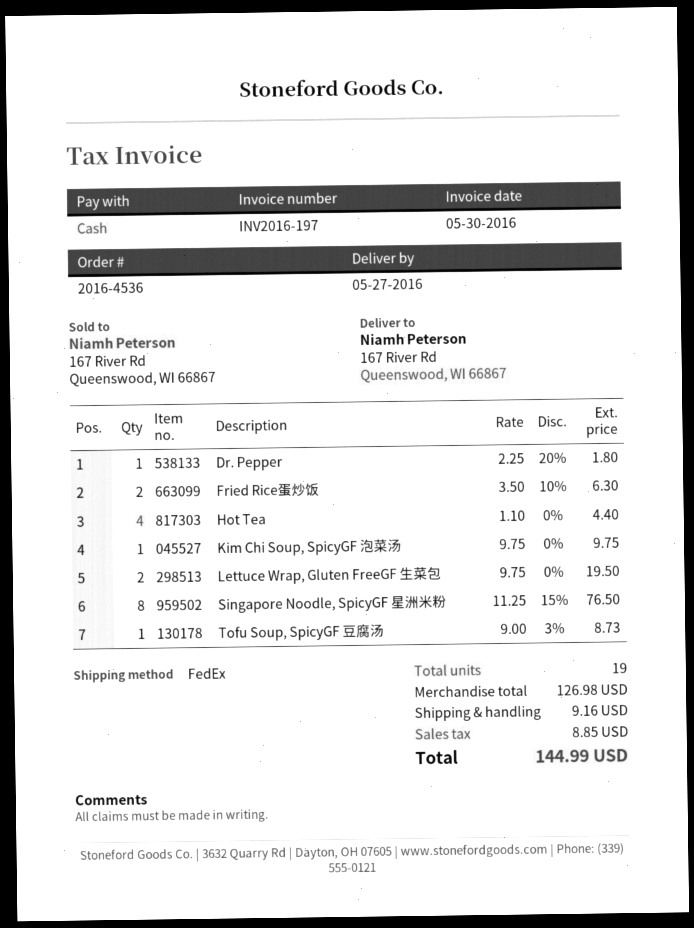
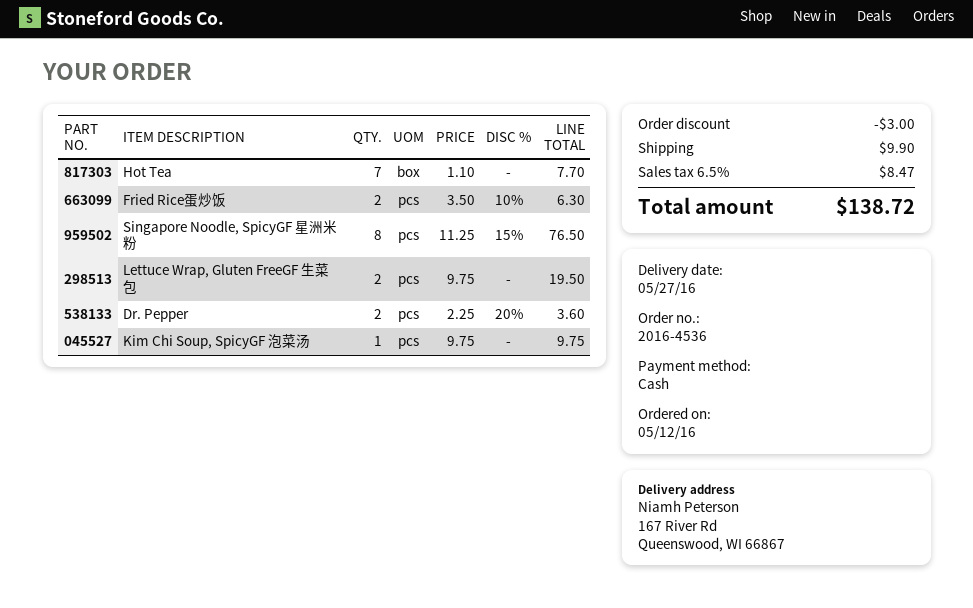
Dr. Pepper: 1 x 2.25 - 20% = 1.80 -> 2 x 2.25 - 20% = 3.60
Hot Tea: 4 x 1.10 = 4.40 -> 7 x 1.10 = 7.70
Tofu Soup, SpicyGF 豆腐汤: 1 x 9.00 - 3% = 8.73 -> none
discount: none -> 3.00
shipping: 9.16 -> 9.90
tax: 8.85 -> 8.47
total: 144.99 -> 138.72

